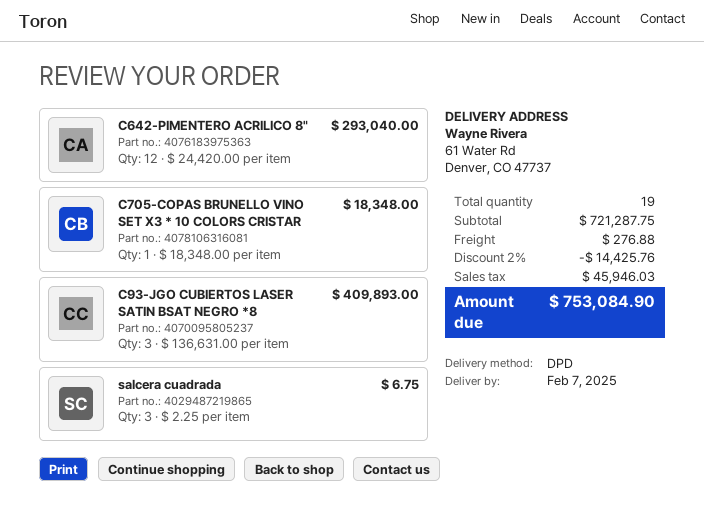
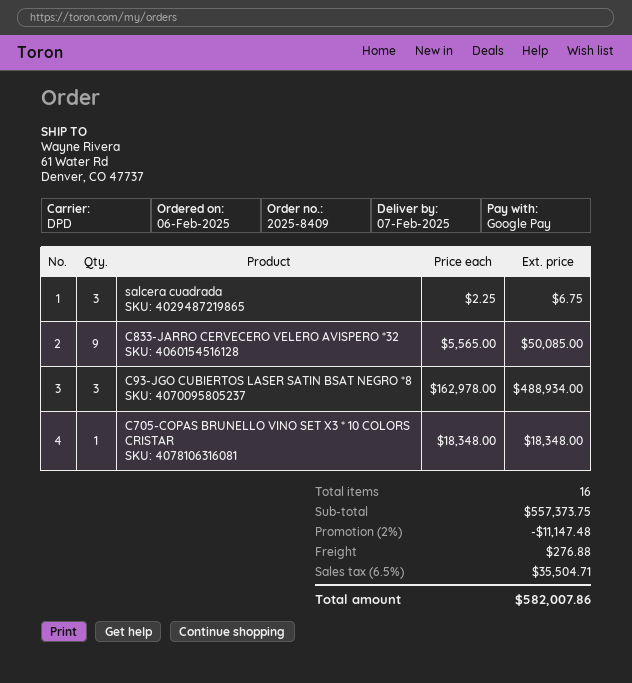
C642-PIMENTERO ACRILICO 8": 12 x 24420.00 = 293040.00 -> none
C93-JGO CUBIERTOS LASER SATIN BSAT NEGRO *8: 3 x 136631.00 = 409893.00 -> 3 x 162978.00 = 488934.00
C833-JARRO CERVECERO VELERO AVISPERO *32: none -> 9 x 5565.00 = 50085.00
total quantity: 19 -> 16
subtotal: 721287.75 -> 557373.75
discount: 2% = 14425.76 -> 2% = 11147.48
tax: 45946.03 -> 35504.71
total: 753084.90 -> 582007.86

